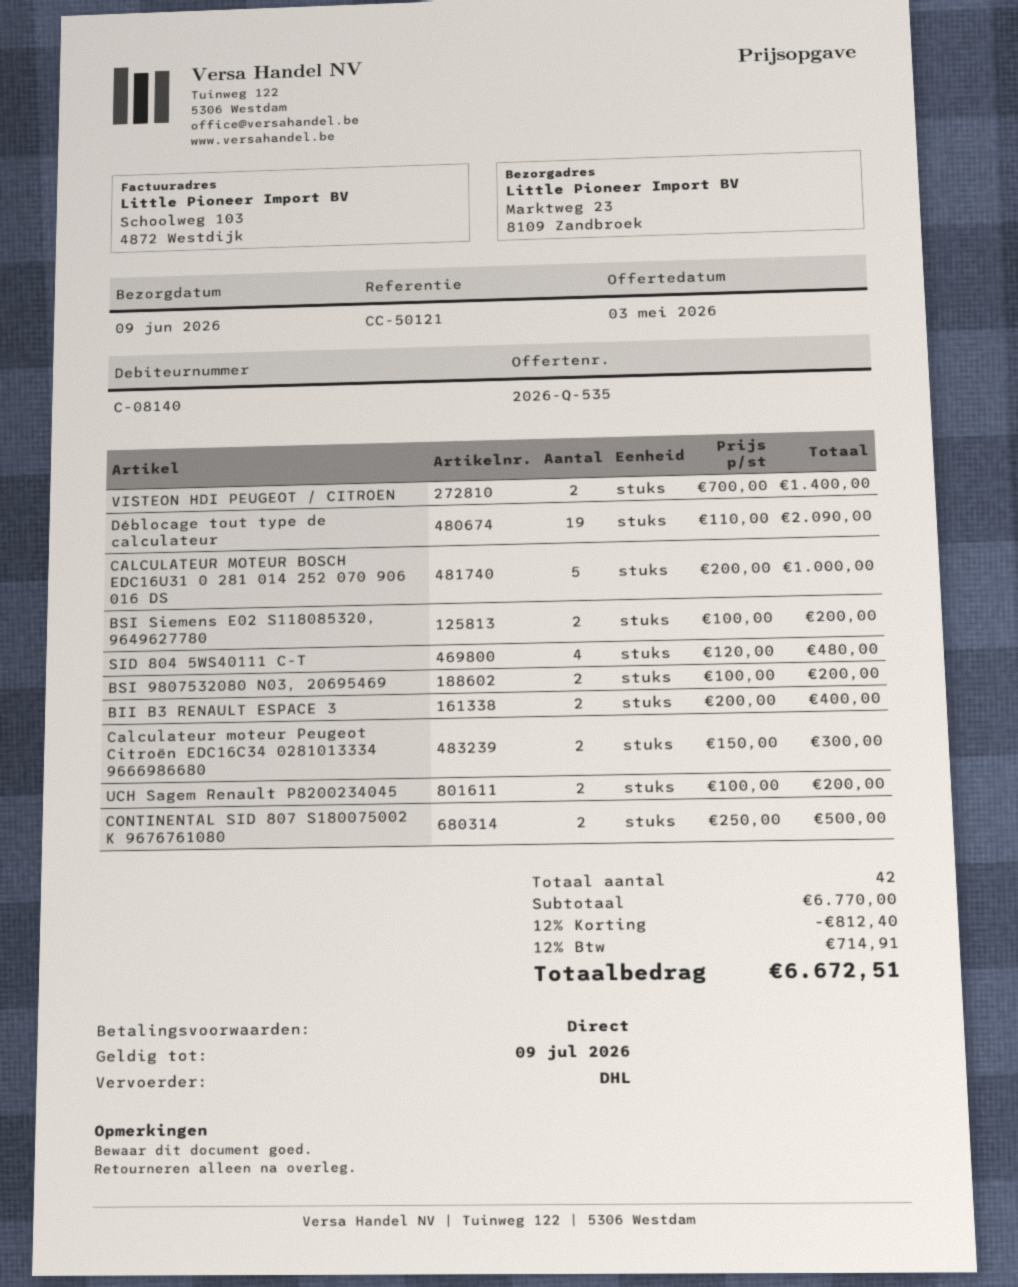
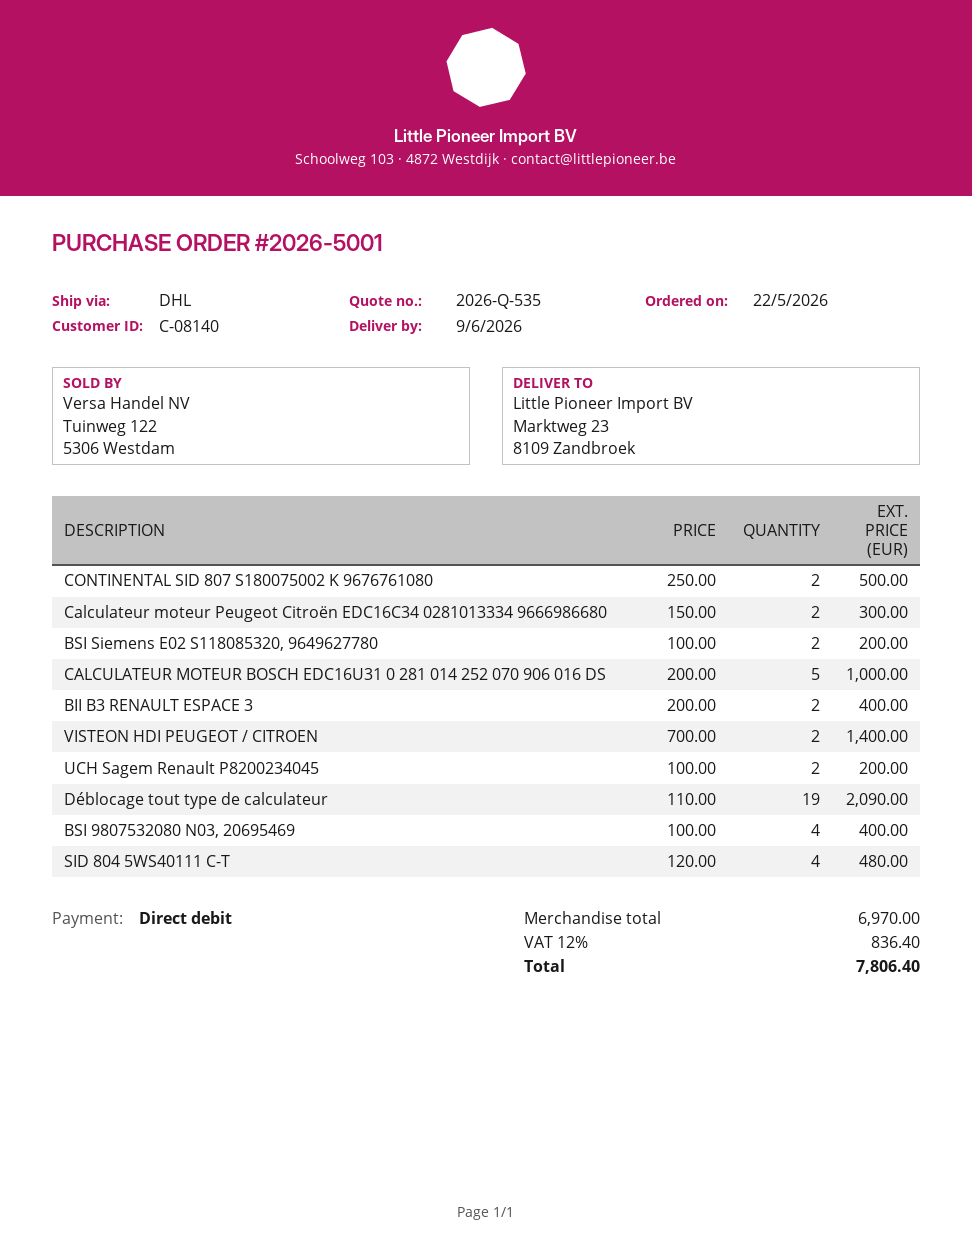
BSI 9807532080 N03, 20695469: 2 x 100.00 = 200.00 -> 4 x 100.00 = 400.00
subtotal: 6770.00 -> 6970.00
discount: 12% = 812.40 -> none
tax: 12% = 714.91 -> 12% = 836.40
total: 6672.51 -> 7806.40

